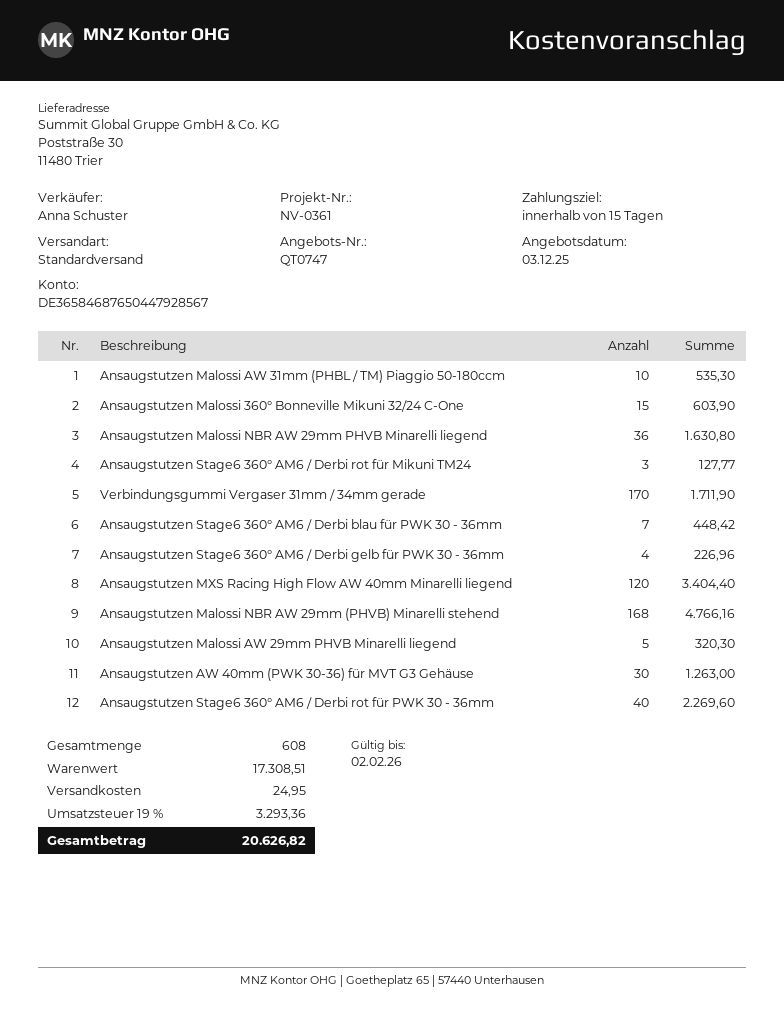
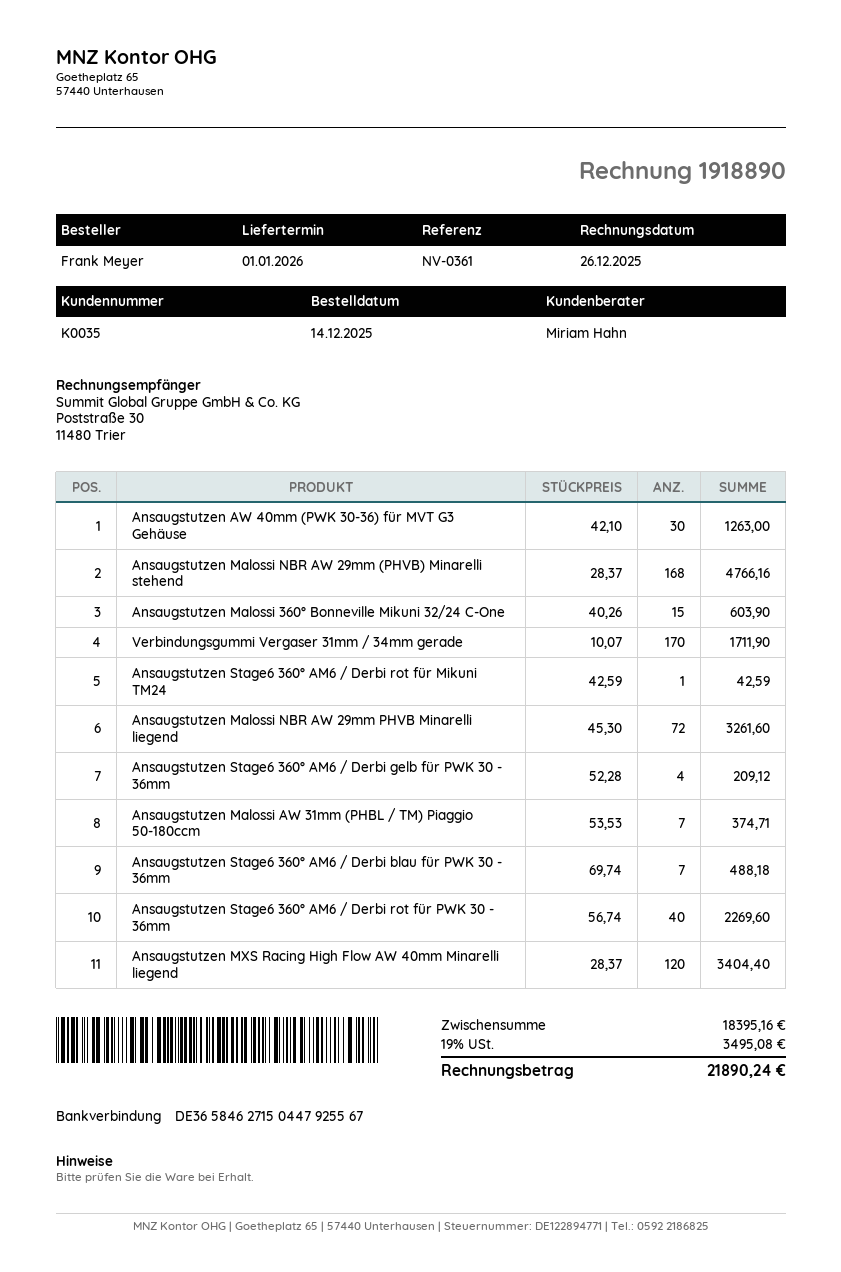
sales rep: Anna Schuster -> Miriam Hahn
bank account: DE36584687650447928567 -> DE36584627150447925567
Ansaugstutzen Malossi AW 31mm (PHBL / TM) Piaggio 50-180ccm: 10 for 535.30 -> 7 for 374.71
Ansaugstutzen Malossi NBR AW 29mm PHVB Minarelli liegend: 36 for 1630.80 -> 72 for 3261.60
Ansaugstutzen Stage6 360° AM6 / Derbi rot für Mikuni TM24: 3 for 127.77 -> 1 for 42.59
Ansaugstutzen Stage6 360° AM6 / Derbi blau für PWK 30 - 36mm: 7 for 448.42 -> 7 for 488.18
Ansaugstutzen Stage6 360° AM6 / Derbi gelb für PWK 30 - 36mm: 4 for 226.96 -> 4 for 209.12
Ansaugstutzen Malossi AW 29mm PHVB Minarelli liegend: 5 for 320.30 -> none
subtotal: 17308.51 -> 18395.16
shipping: 24.95 -> none
tax: 19% = 3293.36 -> 19% = 3495.08
total: 20626.82 -> 21890.24

